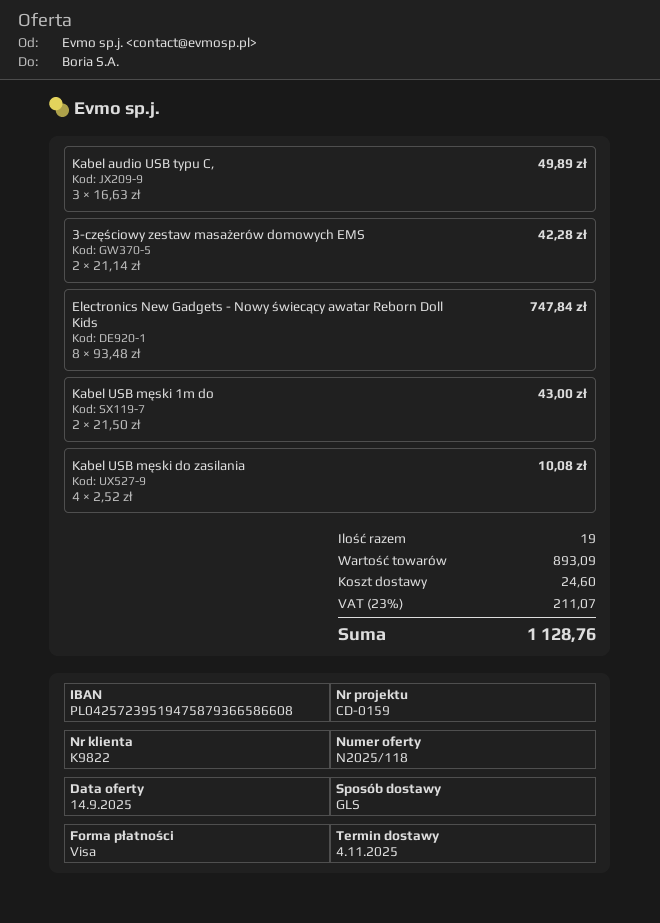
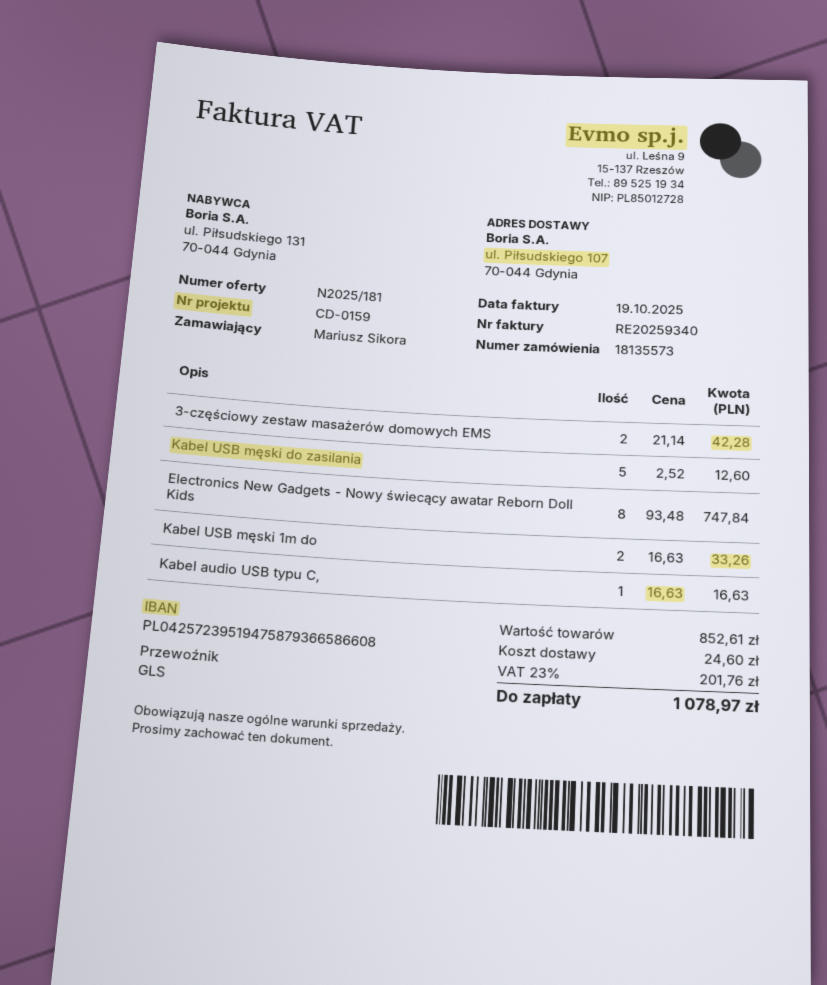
quote number: N2025/118 -> N2025/181
Kabel audio USB typu C,: 3 x 16.63 = 49.89 -> 1 x 16.63 = 16.63
Kabel USB męski 1m do: 2 x 21.50 = 43.00 -> 2 x 16.63 = 33.26
Kabel USB męski do zasilania: 4 x 2.52 = 10.08 -> 5 x 2.52 = 12.60
subtotal: 893.09 -> 852.61
tax: 23% = 211.07 -> 23% = 201.76
total: 1128.76 -> 1078.97

